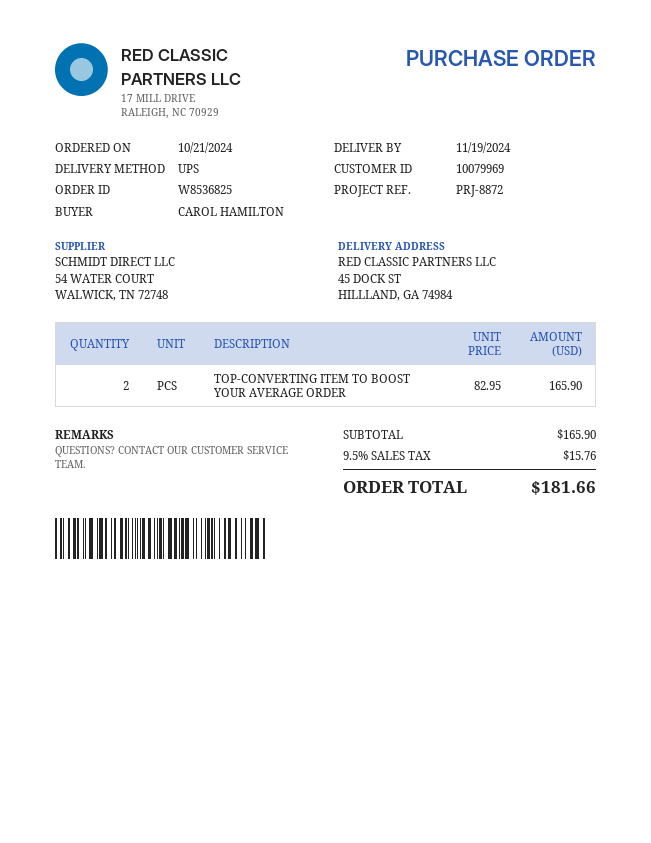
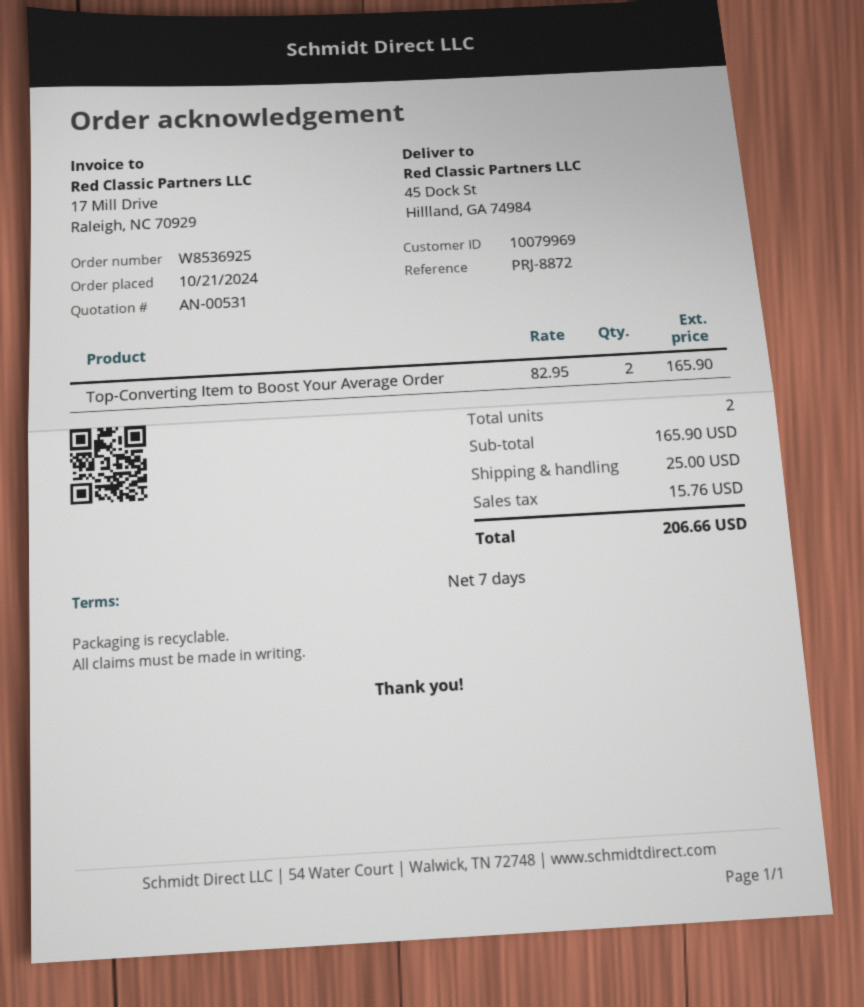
order number: W8536825 -> W8536925
shipping: none -> 25.00
total: 181.66 -> 206.66

